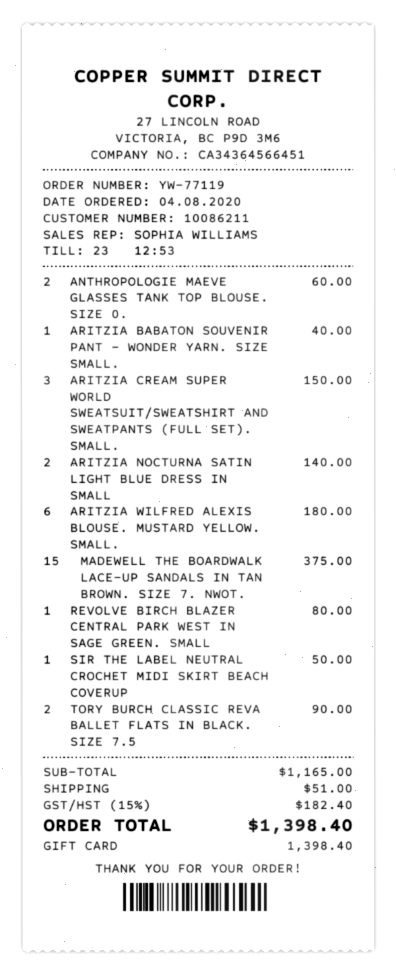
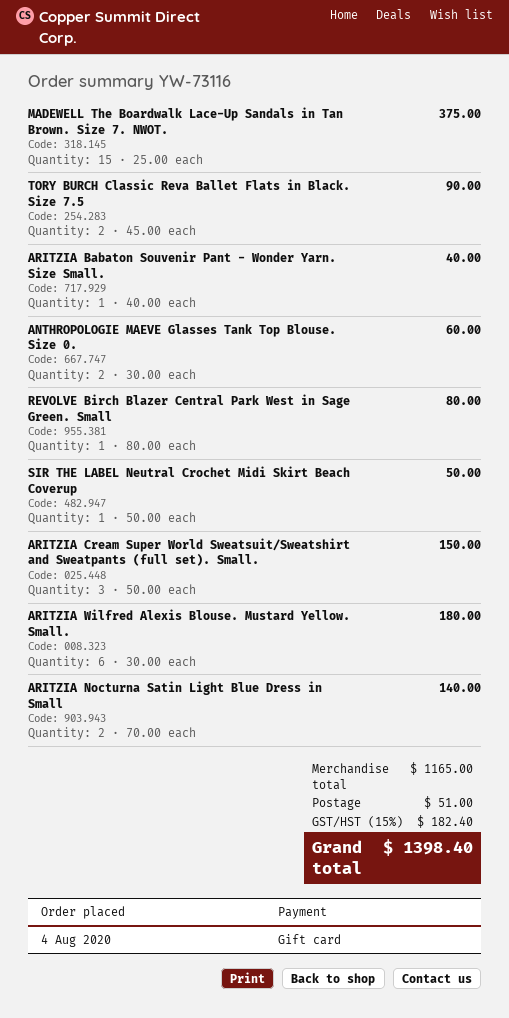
order number: YW-77119 -> YW-73116

